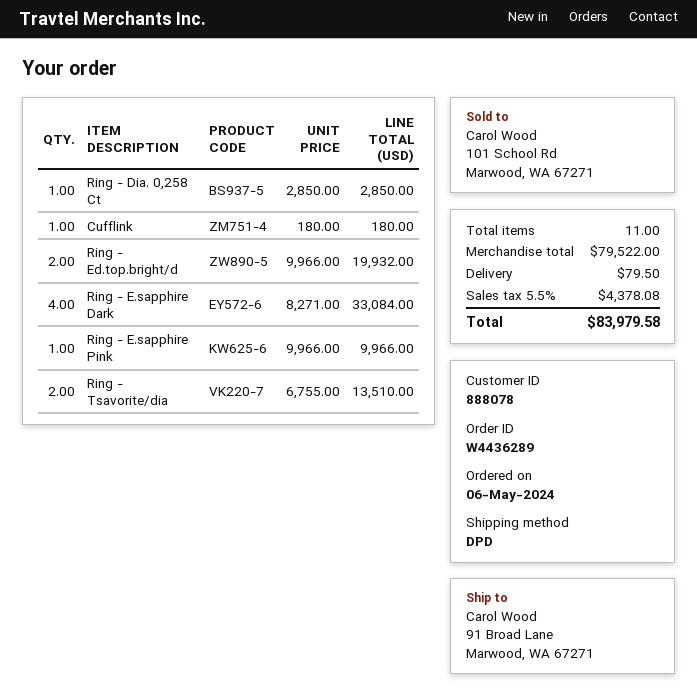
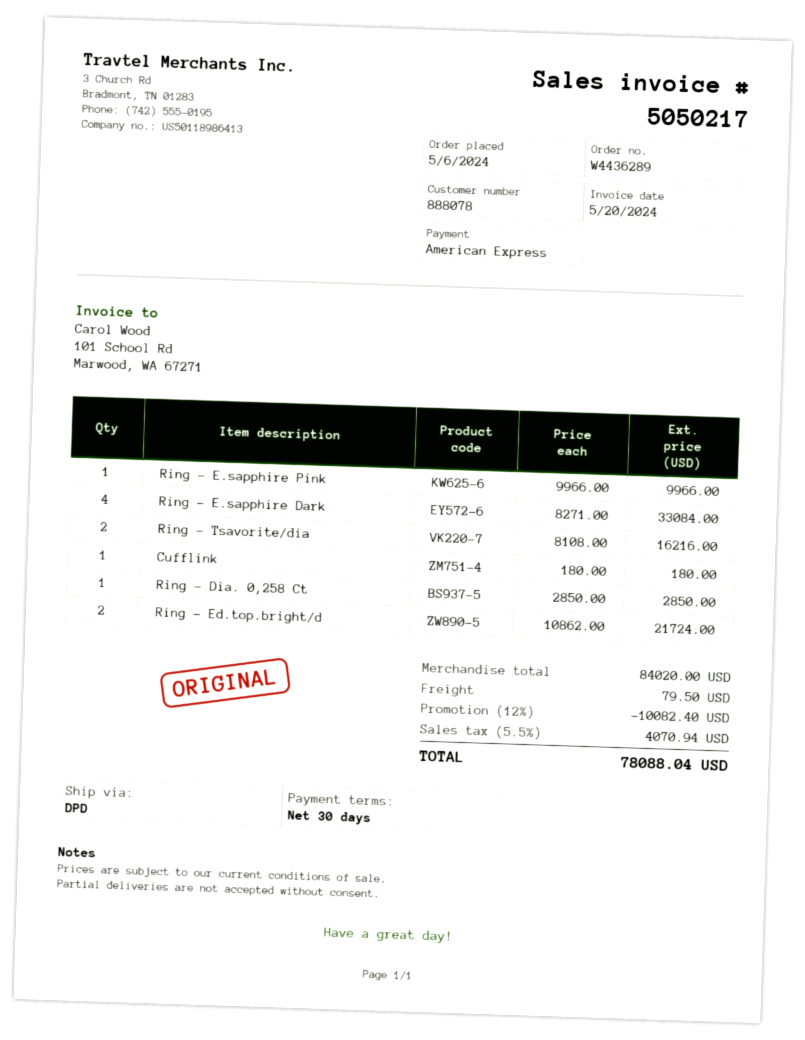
Ring - Ed.top.bright/d: 2 x 9966.00 = 19932.00 -> 2 x 10862.00 = 21724.00
Ring - Tsavorite/dia: 2 x 6755.00 = 13510.00 -> 2 x 8108.00 = 16216.00
subtotal: 79522.00 -> 84020.00
discount: none -> 12% = 10082.40
tax: 5.5% = 4378.08 -> 5.5% = 4070.94
total: 83979.58 -> 78088.04

